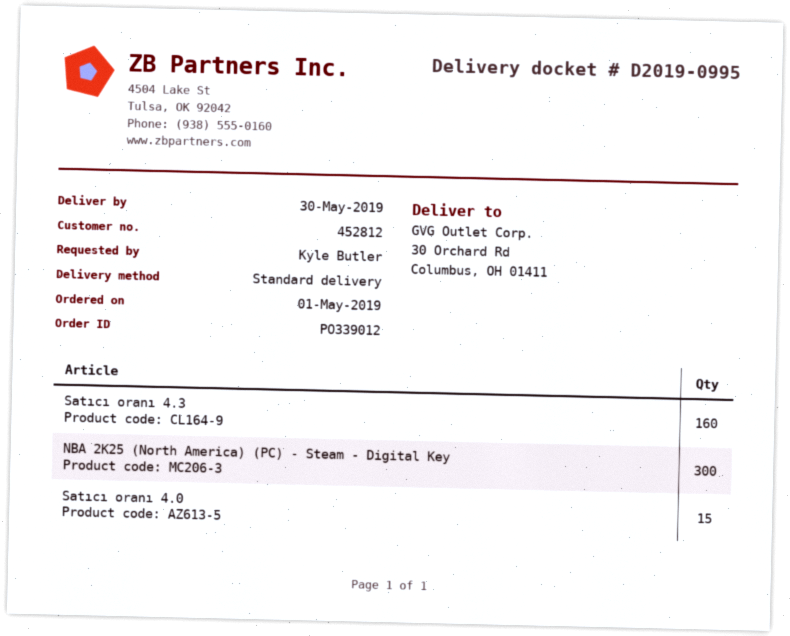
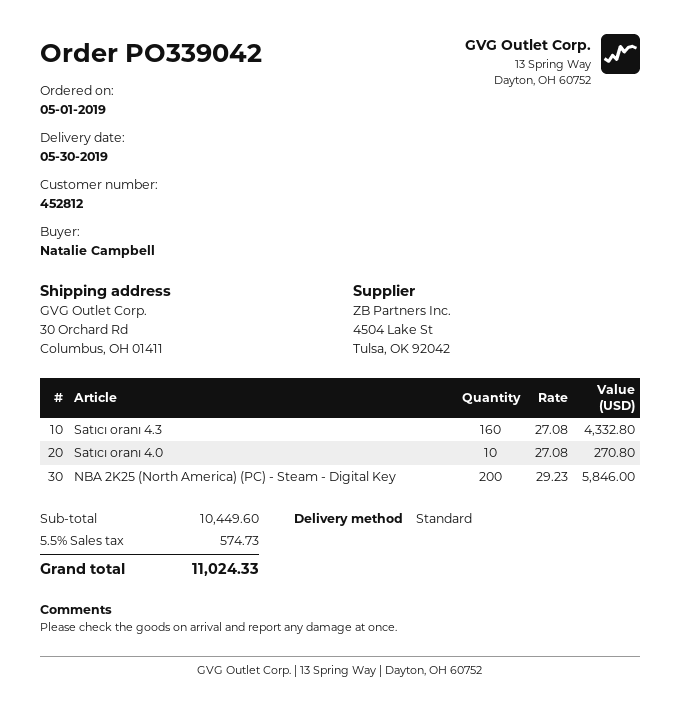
order number: PO339012 -> PO339042
ordered by: Kyle Butler -> Natalie Campbell
NBA 2K25 (North America) (PC) - Steam - Digital Key: 300 -> 200
Satıcı oranı 4.0: 15 -> 10

